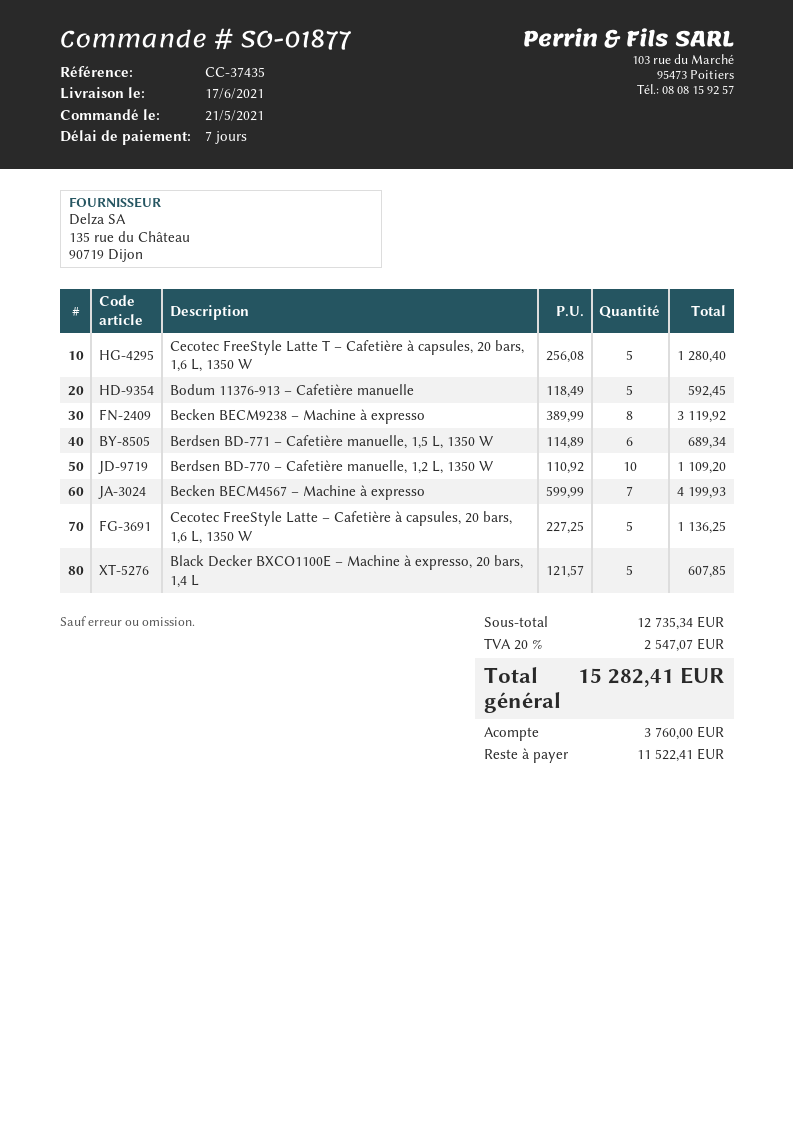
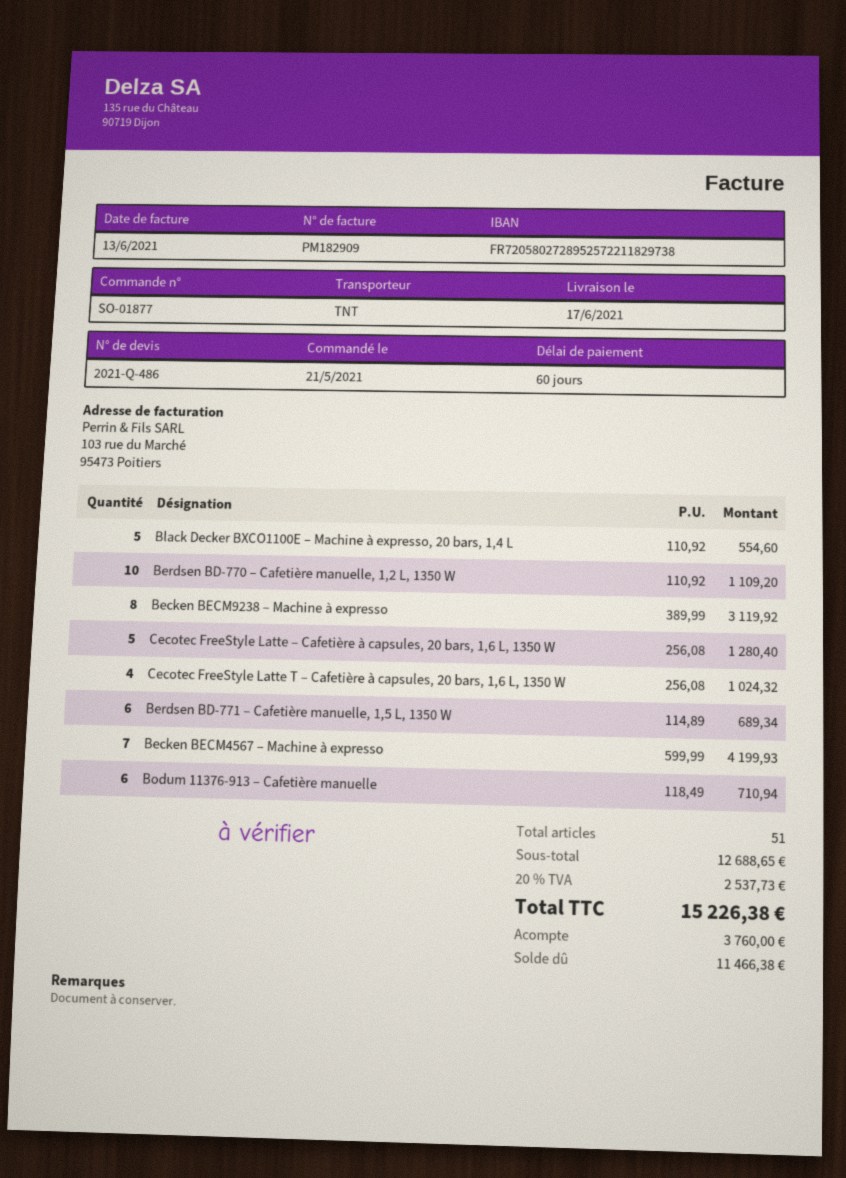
payment terms: 7 days -> 60 days
Cecotec FreeStyle Latte T – Cafetière à capsules, 20 bars, 1,6 L, 1350 W: 5 x 256.08 = 1280.40 -> 4 x 256.08 = 1024.32
Bodum 11376-913 – Cafetière manuelle: 5 x 118.49 = 592.45 -> 6 x 118.49 = 710.94
Cecotec FreeStyle Latte – Cafetière à capsules, 20 bars, 1,6 L, 1350 W: 5 x 227.25 = 1136.25 -> 5 x 256.08 = 1280.40
Black Decker BXCO1100E – Machine à expresso, 20 bars, 1,4 L: 5 x 121.57 = 607.85 -> 5 x 110.92 = 554.60
subtotal: 12735.34 -> 12688.65
tax: 20% = 2547.07 -> 20% = 2537.73
total: 15282.41 -> 15226.38
balance: 11522.41 -> 11466.38

